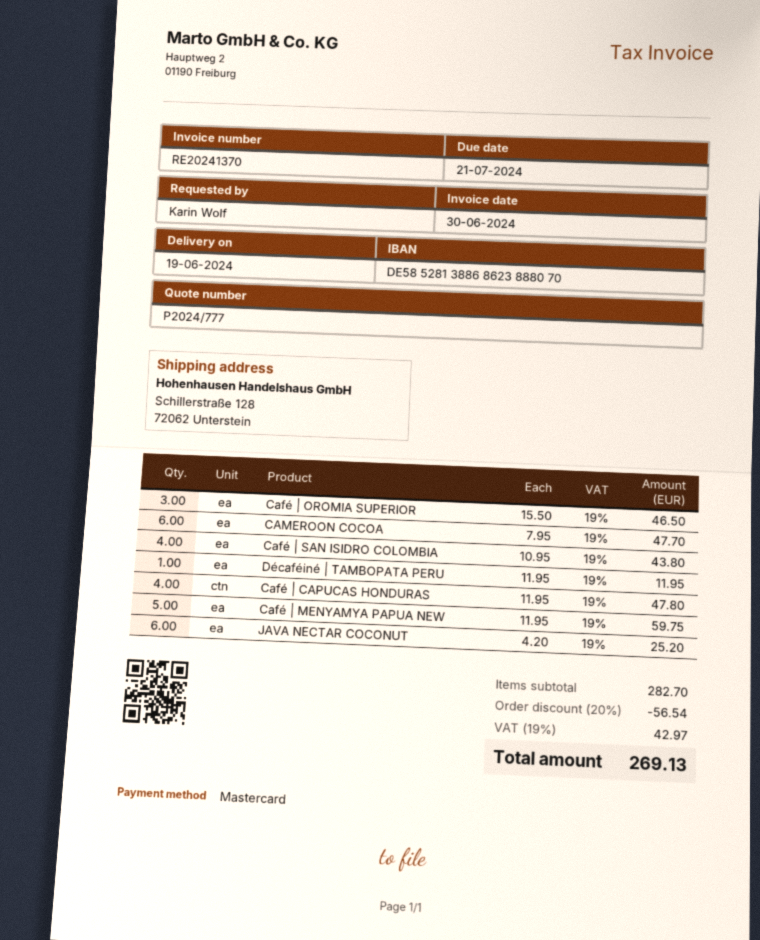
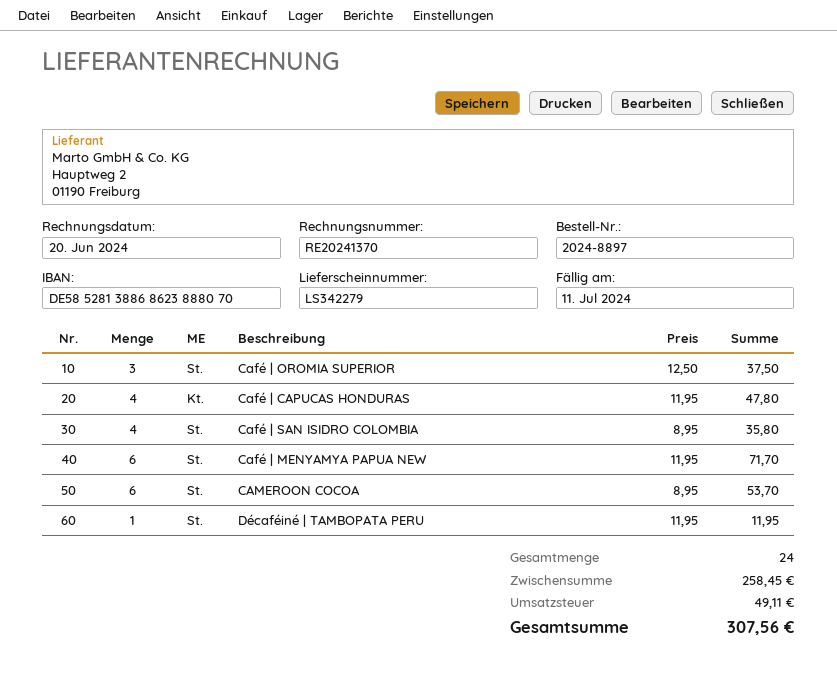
invoice date: 2024-06-30 -> 2024-06-20
due date: 2024-07-21 -> 2024-07-11
Café | OROMIA SUPERIOR: 3 x 15.50 = 46.50 -> 3 x 12.50 = 37.50
CAMEROON COCOA: 6 x 7.95 = 47.70 -> 6 x 8.95 = 53.70
Café | SAN ISIDRO COLOMBIA: 4 x 10.95 = 43.80 -> 4 x 8.95 = 35.80
Café | MENYAMYA PAPUA NEW: 5 x 11.95 = 59.75 -> 6 x 11.95 = 71.70
JAVA NECTAR COCONUT: 6 x 4.20 = 25.20 -> none
subtotal: 282.70 -> 258.45
discount: 20% = 56.54 -> none
tax: 42.97 -> 49.11
total: 269.13 -> 307.56

